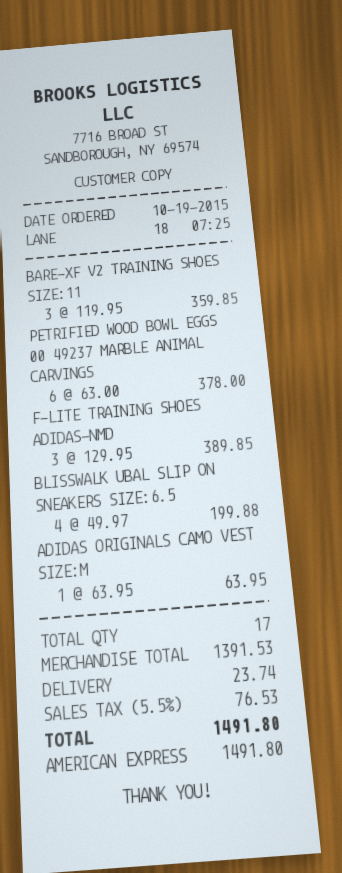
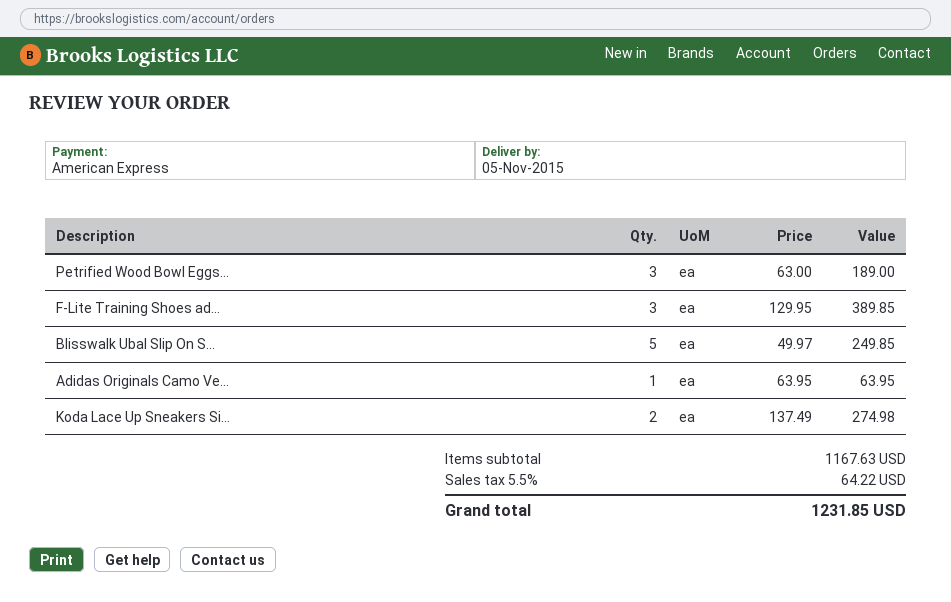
BARE-XF V2 TRAINING SHOES SIZE:11: 3 x 119.95 = 359.85 -> none
PETRIFIED WOOD BOWL EGGS 00 49237 MARBLE ANIMAL CARVINGS: 6 x 63.00 = 378.00 -> 3 x 63.00 = 189.00
BLISSWALK UBAL SLIP ON SNEAKERS SIZE:6.5: 4 x 49.97 = 199.88 -> 5 x 49.97 = 249.85
Koda Lace Up Sneakers Si...: none -> 2 x 137.49 = 274.98
subtotal: 1391.53 -> 1167.63
shipping: 23.74 -> none
tax: 5.5% = 76.53 -> 5.5% = 64.22
total: 1491.80 -> 1231.85

